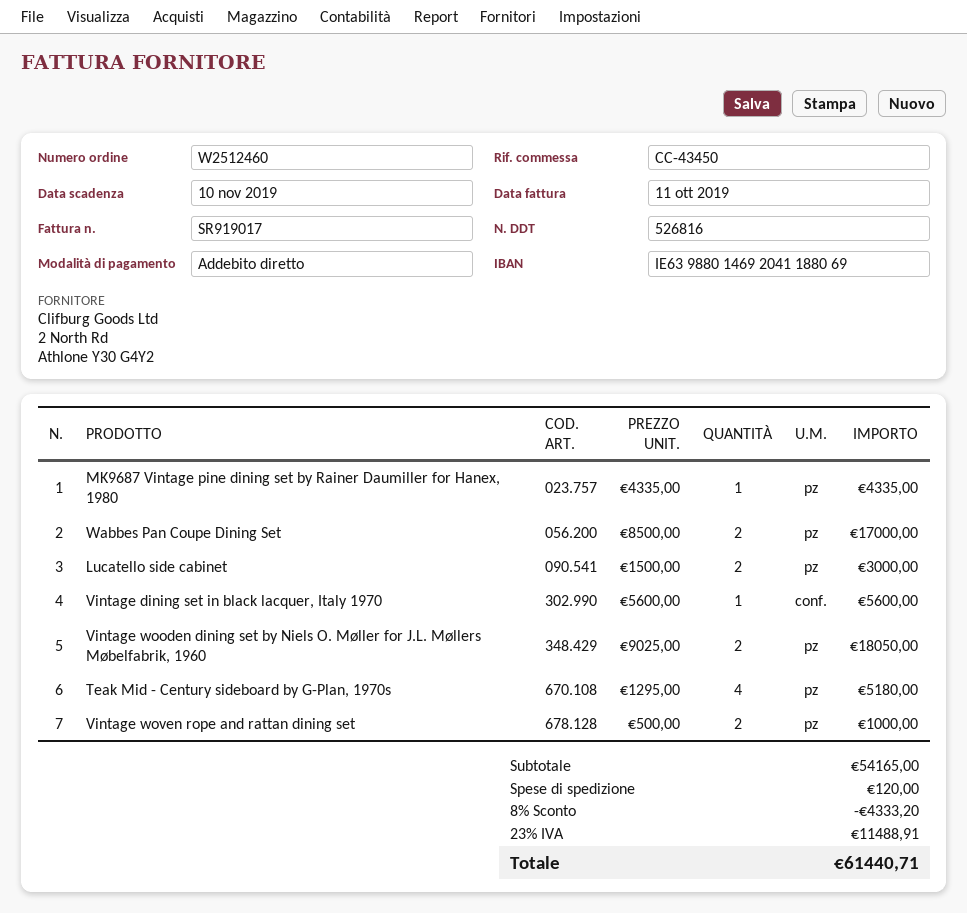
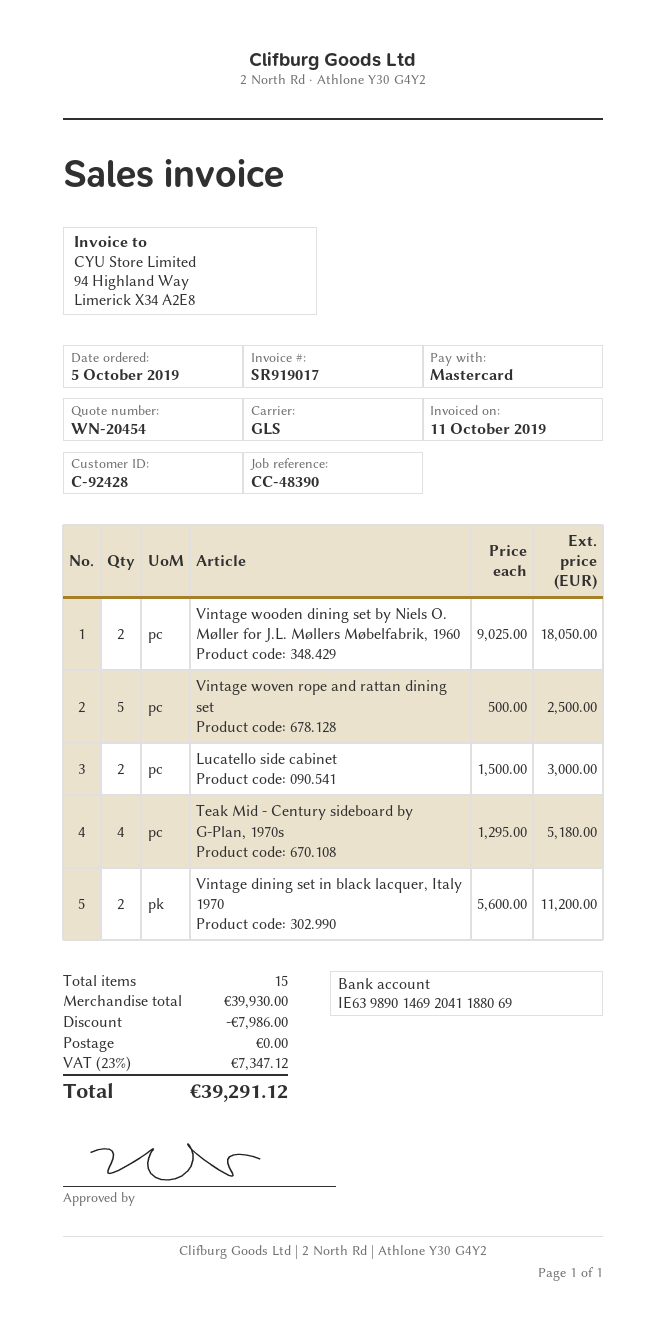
reference: CC-43450 -> CC-48390
payment method: direct debit -> Mastercard
bank account: IE63988014692041188069 -> IE63989014692041188069
MK9687 Vintage pine dining set by Rainer Daumiller for Hanex, 1980: 1 x 4335.00 = 4335.00 -> none
Wabbes Pan Coupe Dining Set: 2 x 8500.00 = 17000.00 -> none
Vintage dining set in black lacquer, Italy 1970: 1 x 5600.00 = 5600.00 -> 2 x 5600.00 = 11200.00
Vintage woven rope and rattan dining set: 2 x 500.00 = 1000.00 -> 5 x 500.00 = 2500.00
subtotal: 54165.00 -> 39930.00
discount: 4333.20 -> 7986.00
shipping: 120.00 -> 0.00
tax: 23% = 11488.91 -> 23% = 7347.12
total: 61440.71 -> 39291.12

